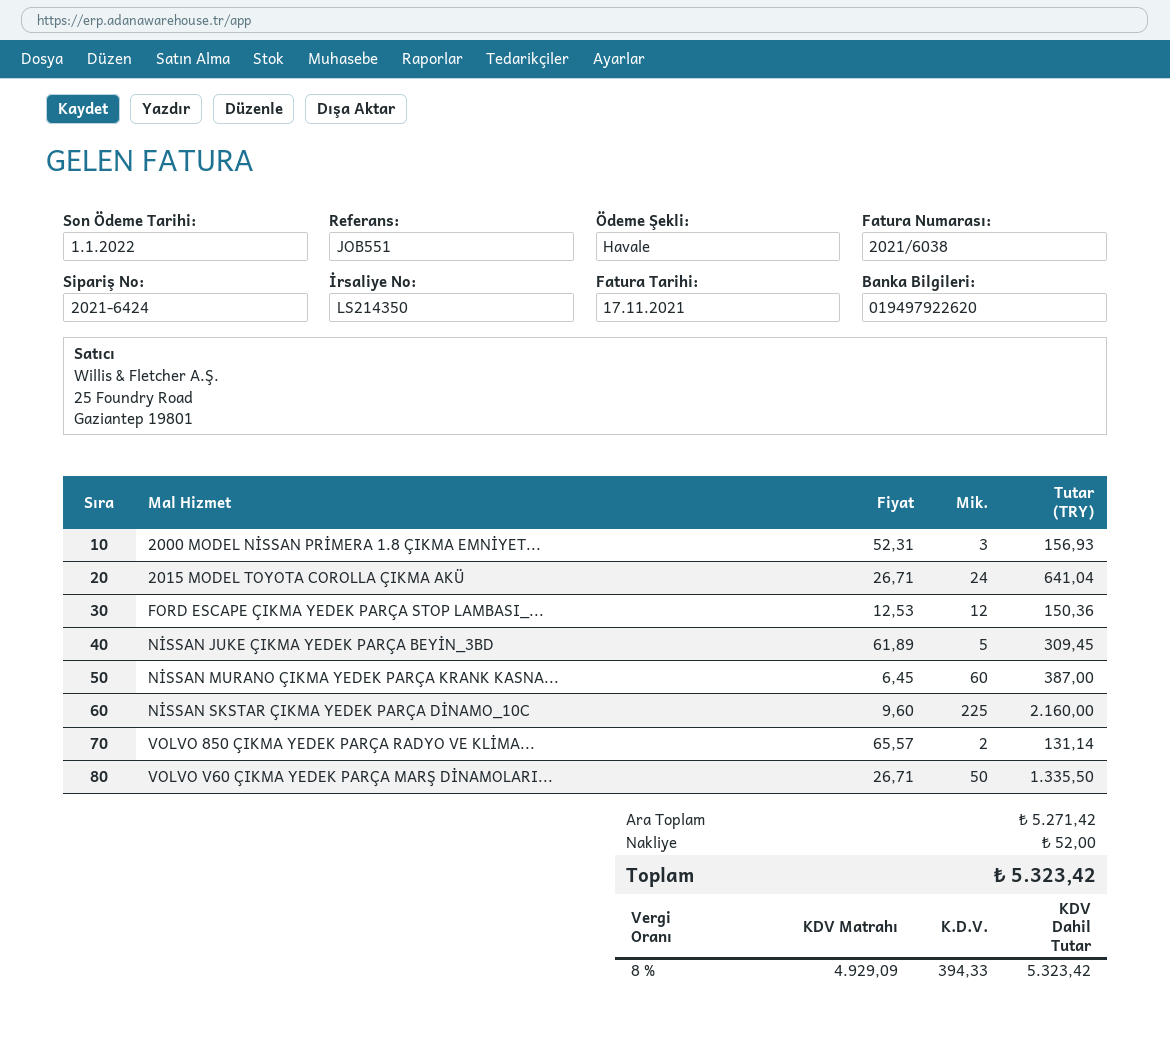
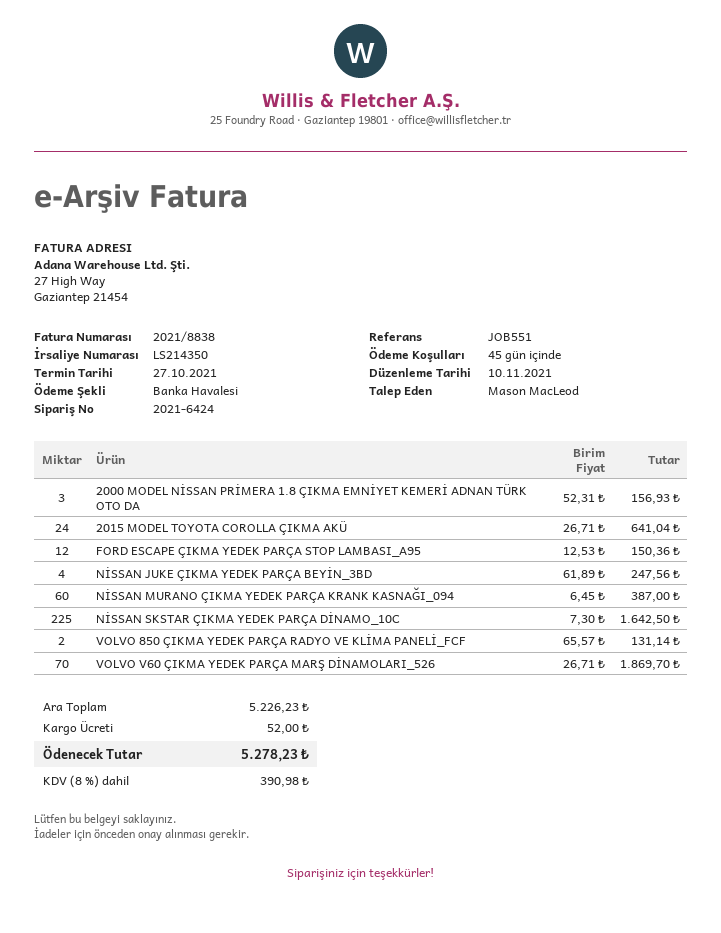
invoice number: 2021/6038 -> 2021/8838
invoice date: 2021-11-17 -> 2021-11-10
NİSSAN JUKE ÇIKMA YEDEK PARÇA BEYİN_3BD: 5 x 61.89 = 309.45 -> 4 x 61.89 = 247.56
NİSSAN SKSTAR ÇIKMA YEDEK PARÇA DİNAMO_10C: 225 x 9.60 = 2160.00 -> 225 x 7.30 = 1642.50
VOLVO V60 ÇIKMA YEDEK PARÇA MARŞ DİNAMOLARI...: 50 x 26.71 = 1335.50 -> 70 x 26.71 = 1869.70
subtotal: 5271.42 -> 5226.23
tax: 8% = 394.33 -> 8% = 390.98
total: 5323.42 -> 5278.23

